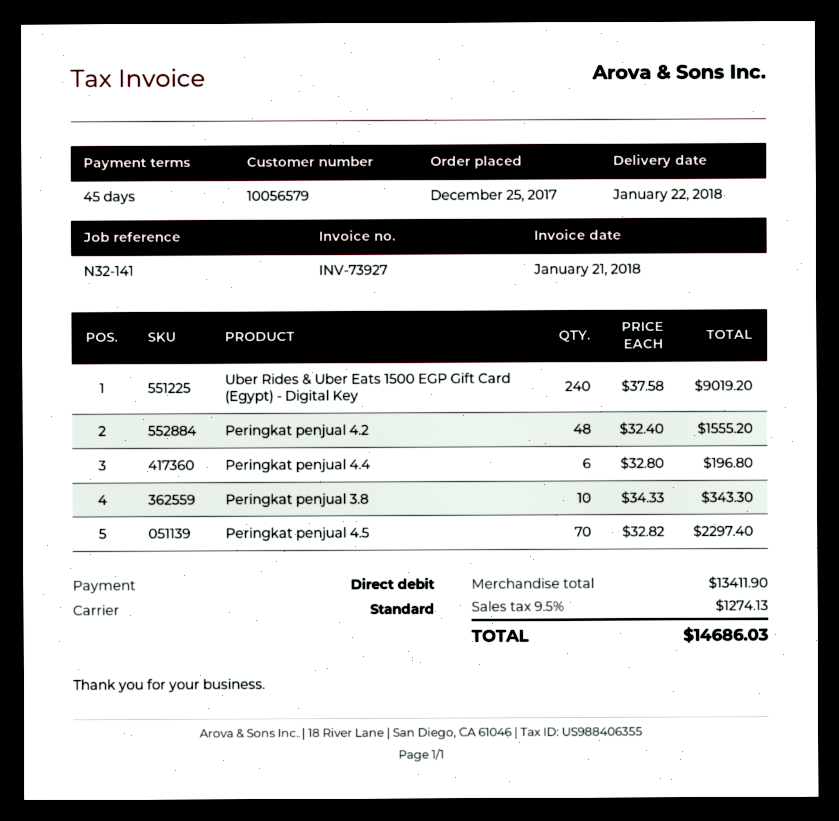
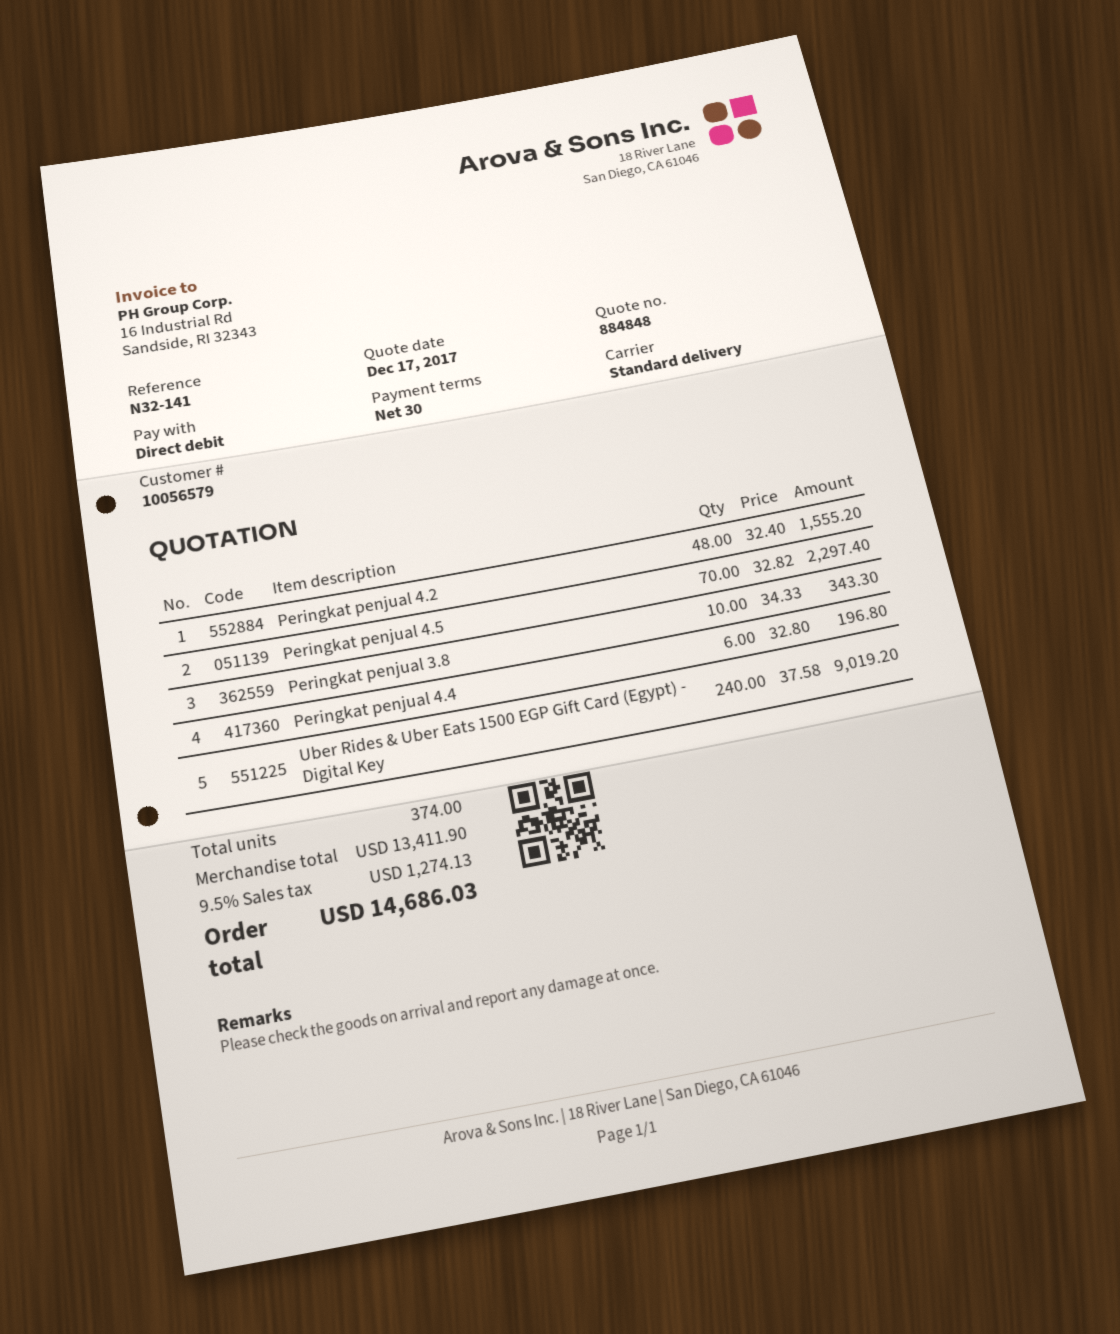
payment terms: 45 days -> 30 days

